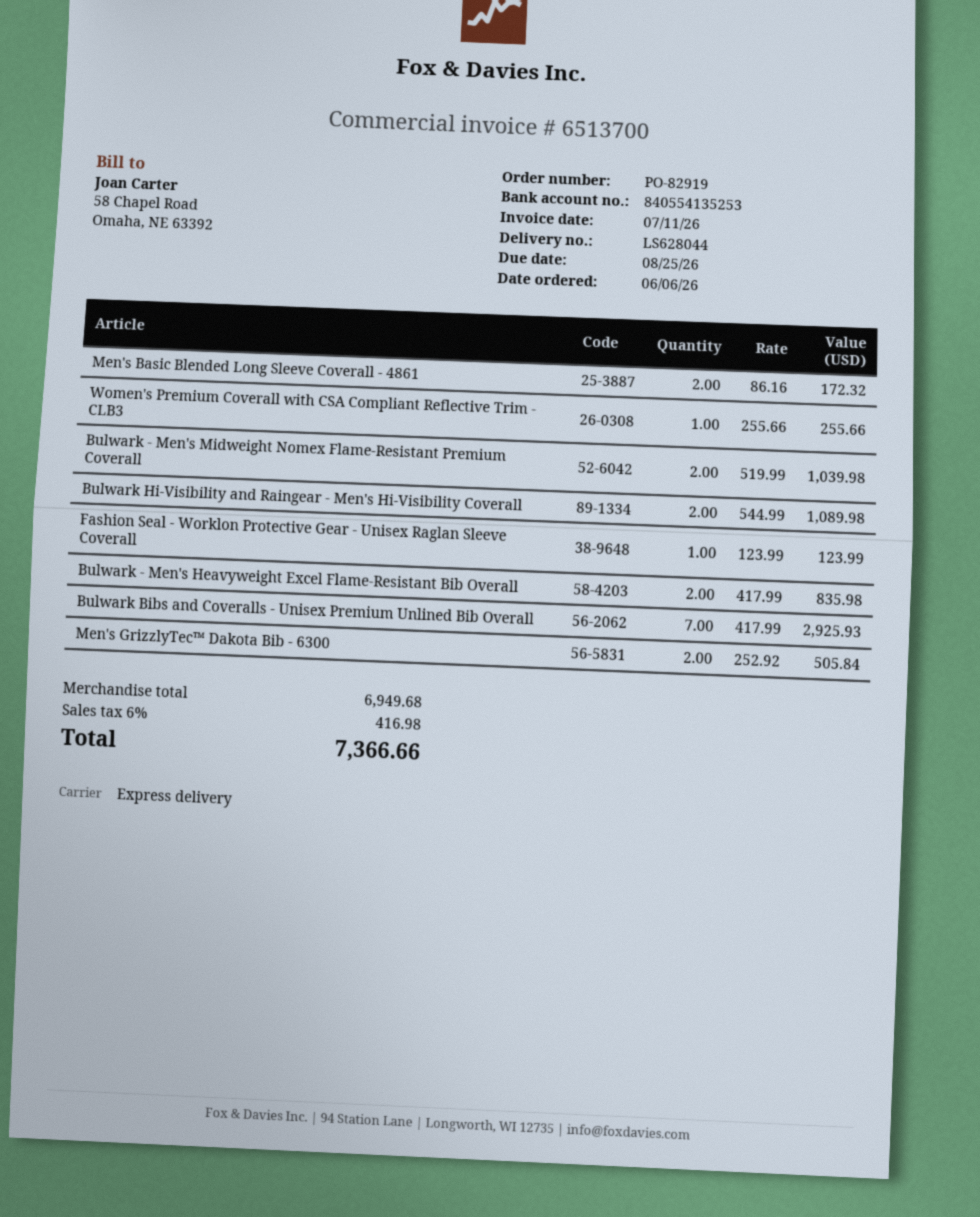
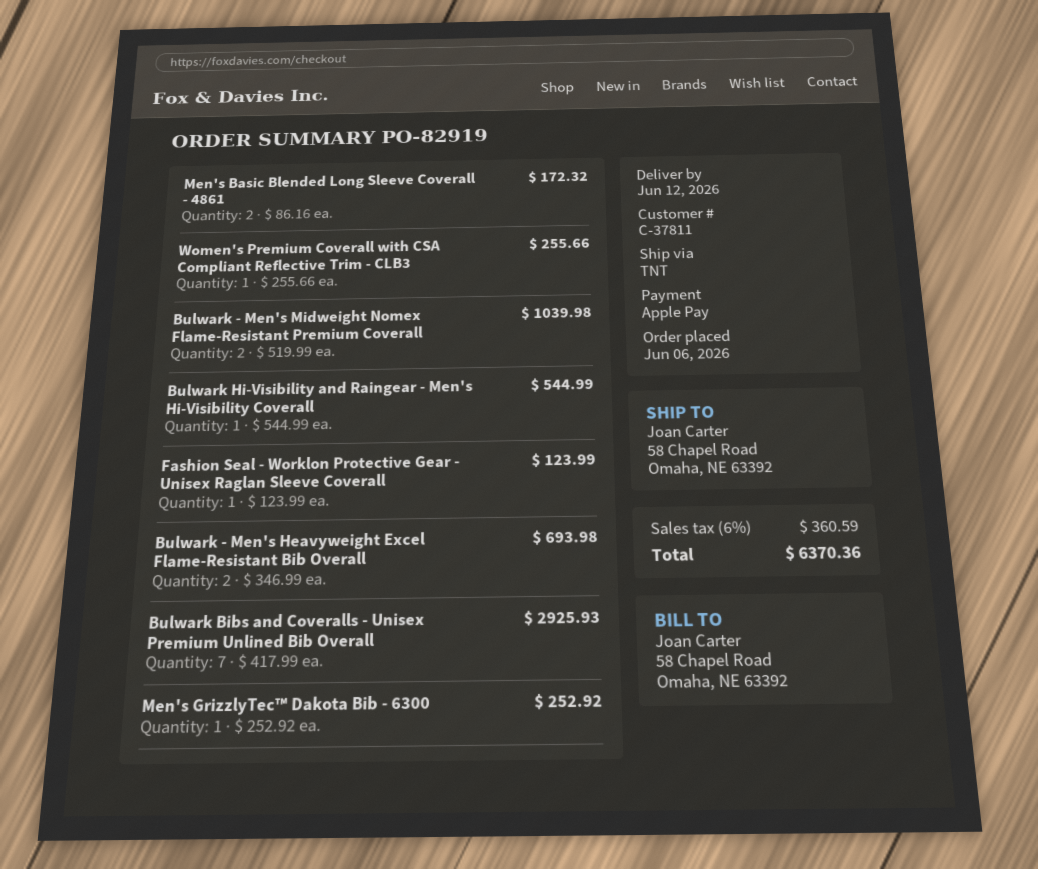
shipping method: express -> TNT
Bulwark Hi-Visibility and Raingear - Men's Hi-Visibility Coverall: 2 x 544.99 = 1089.98 -> 1 x 544.99 = 544.99
Bulwark - Men's Heavyweight Excel Flame-Resistant Bib Overall: 2 x 417.99 = 835.98 -> 2 x 346.99 = 693.98
Men's GrizzlyTec™ Dakota Bib - 6300: 2 x 252.92 = 505.84 -> 1 x 252.92 = 252.92
tax: 6% = 416.98 -> 6% = 360.59
total: 7366.66 -> 6370.36

